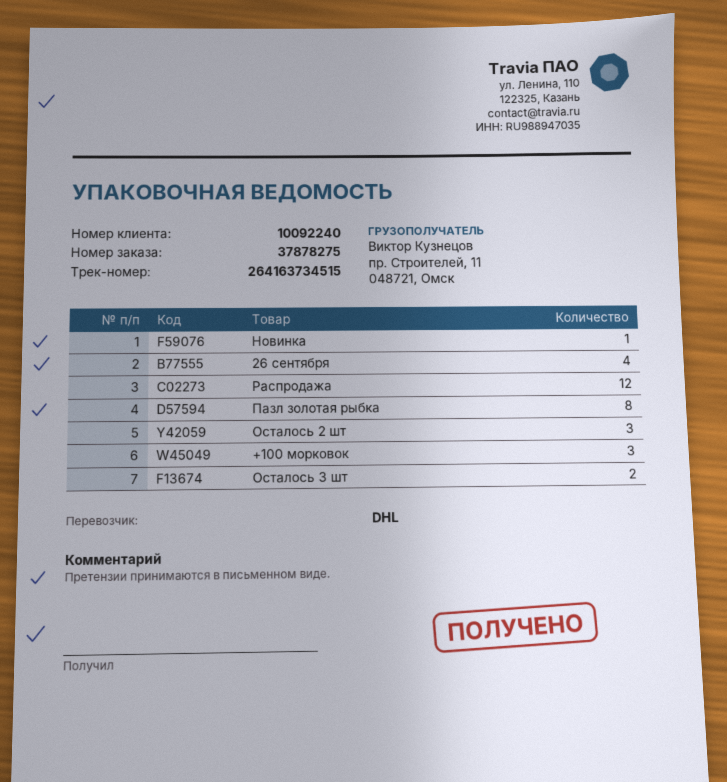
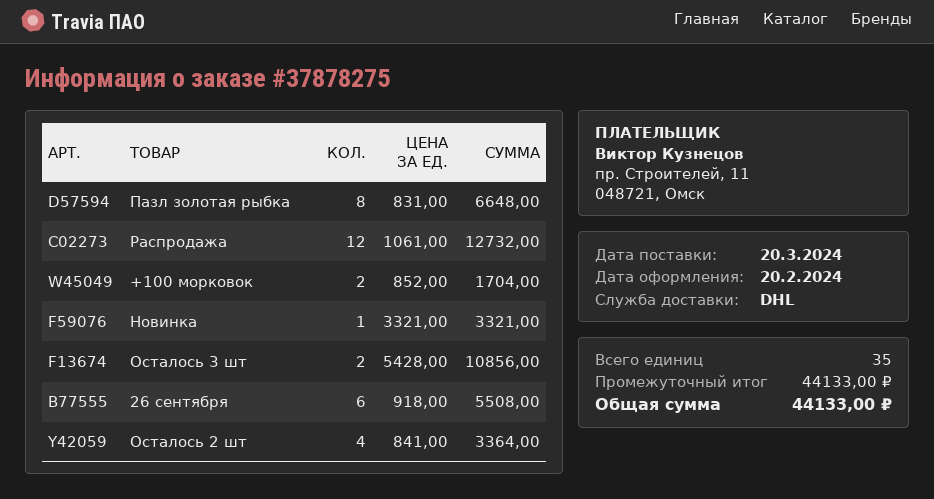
26 сентября: 4 -> 6
Осталось 2 шт: 3 -> 4
+100 морковок: 3 -> 2

